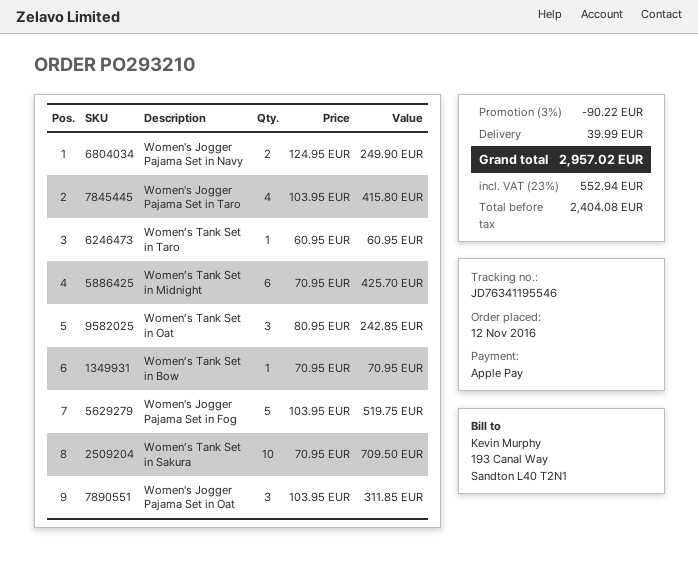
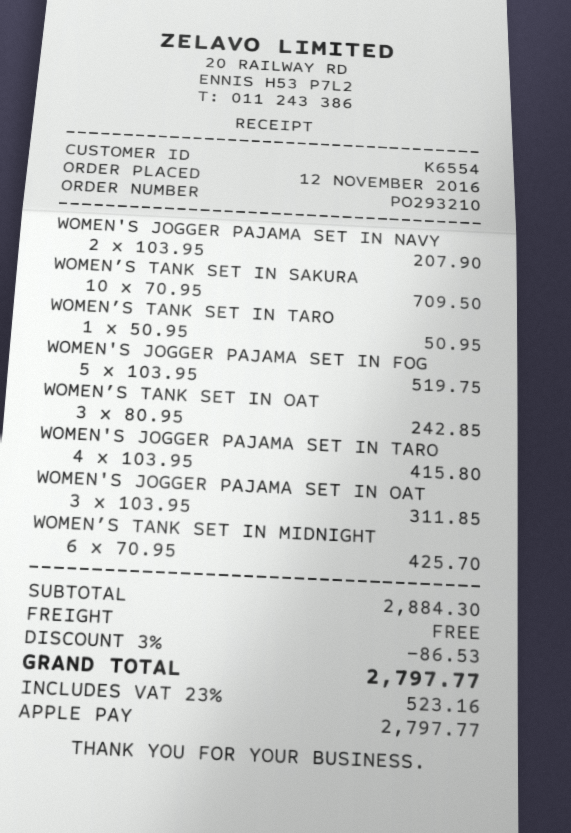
Women's Jogger Pajama Set in Navy: 2 x 124.95 = 249.90 -> 2 x 103.95 = 207.90
Women’s Tank Set in Taro: 1 x 60.95 = 60.95 -> 1 x 50.95 = 50.95
Women’s Tank Set in Bow: 1 x 70.95 = 70.95 -> none
discount: 3% = 90.22 -> 3% = 86.53
shipping: 39.99 -> 0.00
tax: 23% = 552.94 -> 23% = 523.16
total: 2957.02 -> 2797.77

